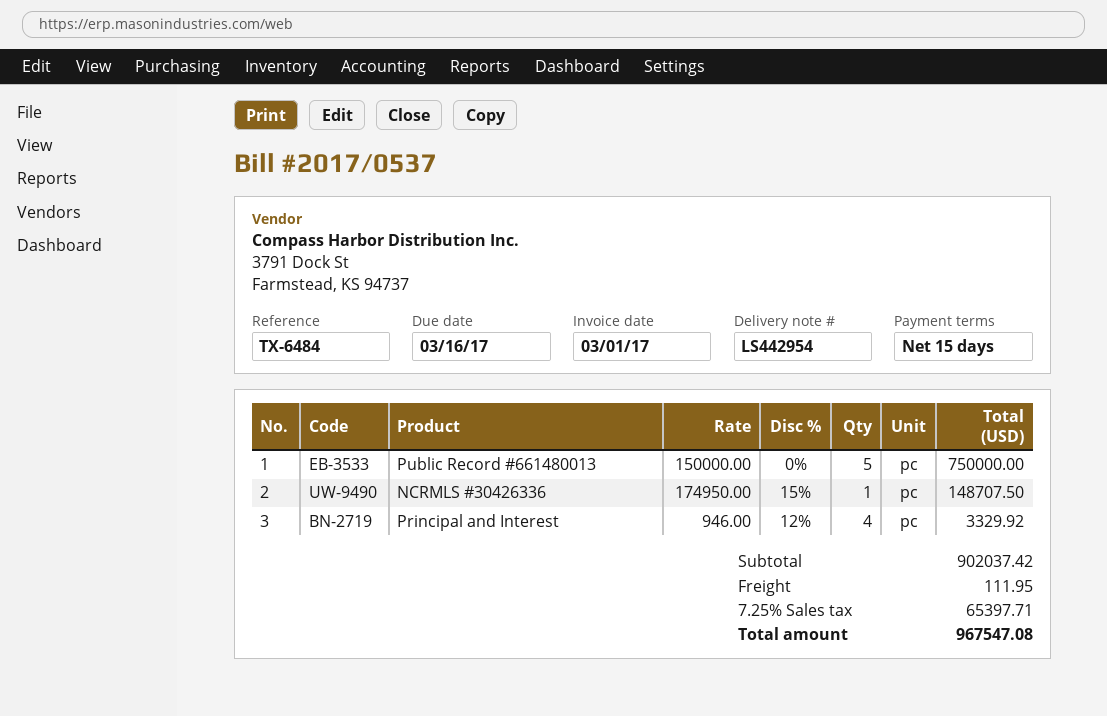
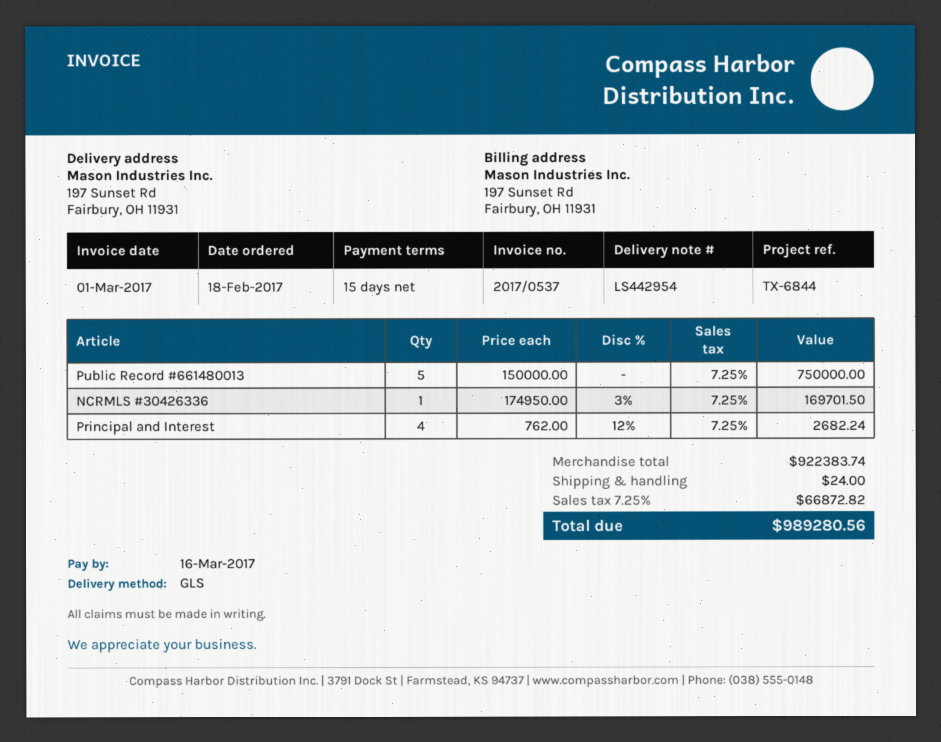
reference: TX-6484 -> TX-6844
NCRMLS #30426336: 1 x 174950.00 - 15% = 148707.50 -> 1 x 174950.00 - 3% = 169701.50
Principal and Interest: 4 x 946.00 - 12% = 3329.92 -> 4 x 762.00 - 12% = 2682.24
subtotal: 902037.42 -> 922383.74
shipping: 111.95 -> 24.00
tax: 7.25% = 65397.71 -> 7.25% = 66872.82
total: 967547.08 -> 989280.56

